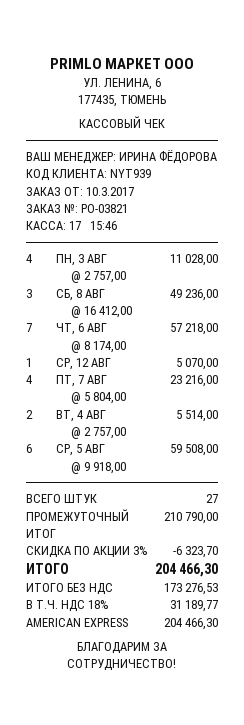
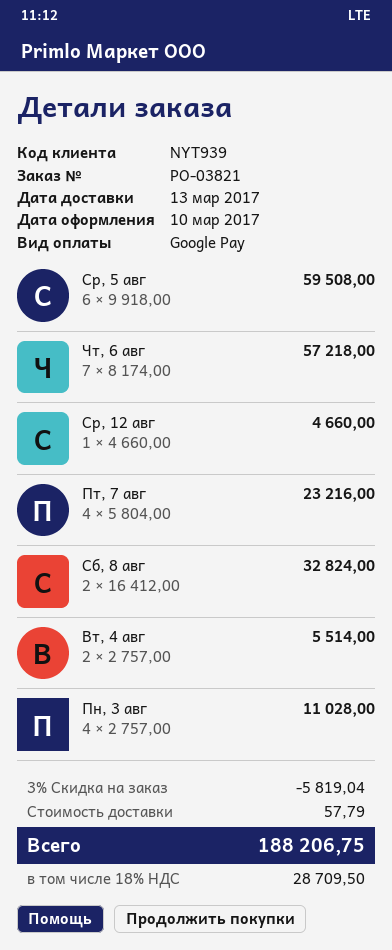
payment method: American Express -> Google Pay
СБ, 8 АВГ: 3 x 16412.00 = 49236.00 -> 2 x 16412.00 = 32824.00
СР, 12 АВГ: 1 x 5070.00 = 5070.00 -> 1 x 4660.00 = 4660.00
discount: 3% = 6323.70 -> 3% = 5819.04
shipping: none -> 57.79
tax: 18% = 31189.77 -> 18% = 28709.50
total: 204466.30 -> 188206.75

